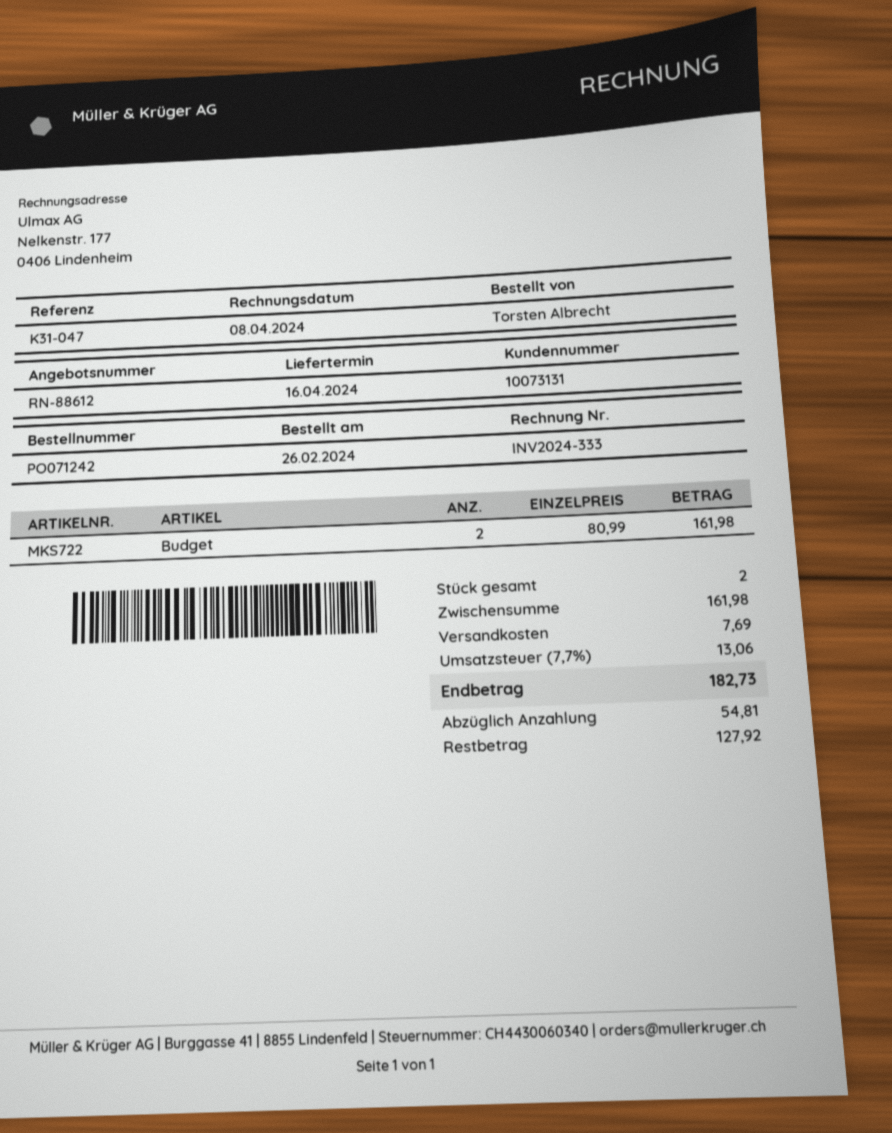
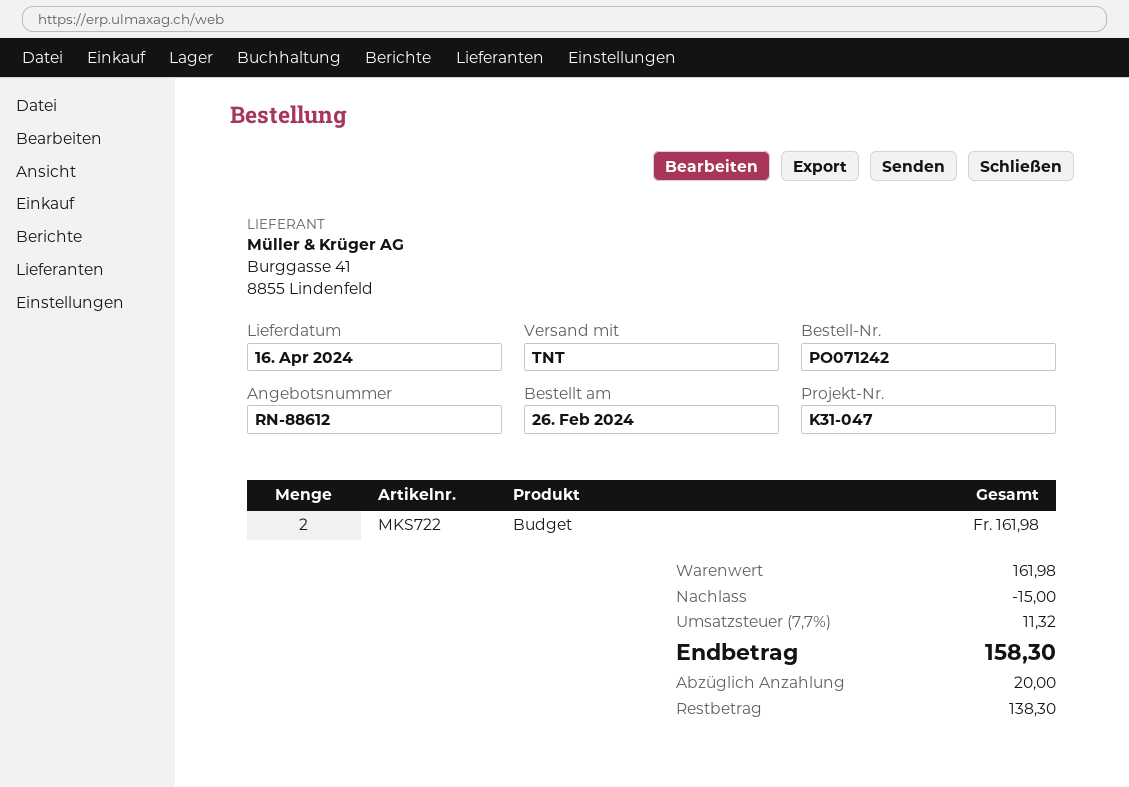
discount: none -> 15.00
shipping: 7.69 -> none
tax: 7.7% = 13.06 -> 7.7% = 11.32
total: 182.73 -> 158.30
deposit: 54.81 -> 20.00
balance: 127.92 -> 138.30

